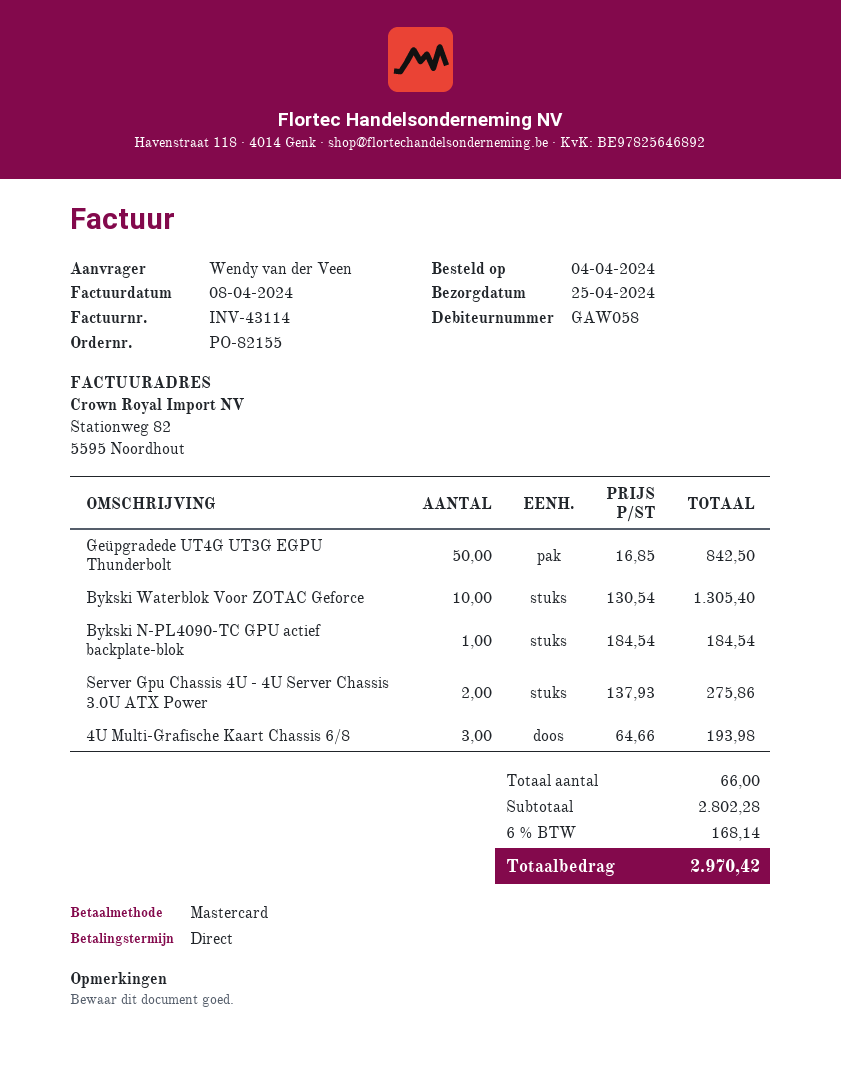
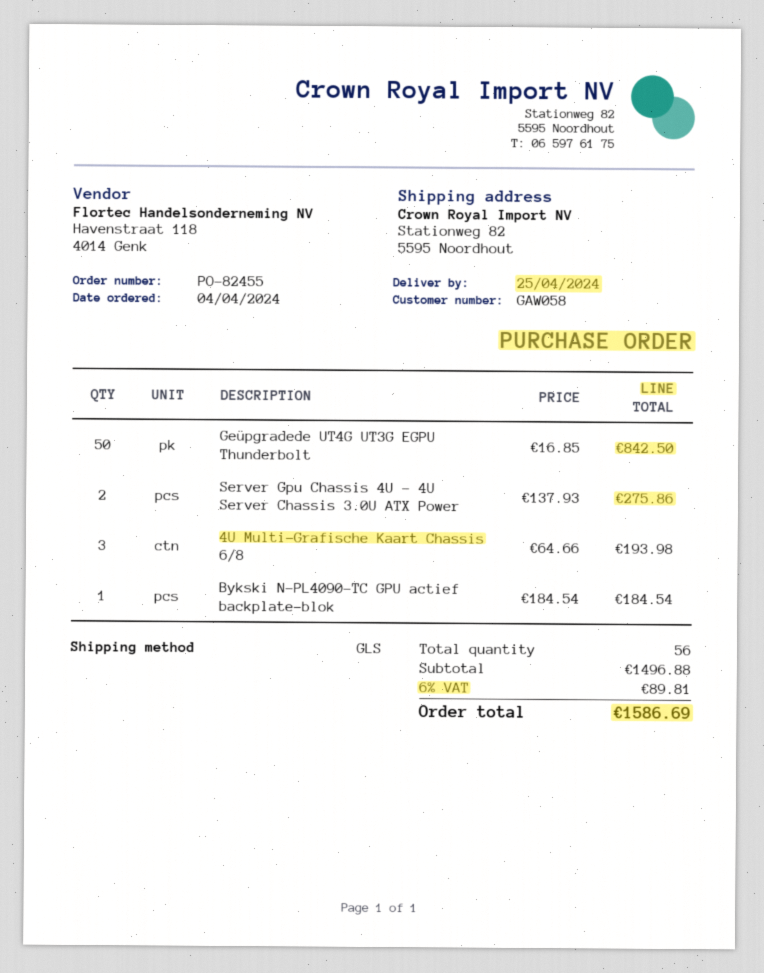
order number: PO-82155 -> PO-82455
Bykski Waterblok Voor ZOTAC Geforce: 10 x 130.54 = 1305.40 -> none
total quantity: 66 -> 56
subtotal: 2802.28 -> 1496.88
tax: 6% = 168.14 -> 6% = 89.81
total: 2970.42 -> 1586.69

